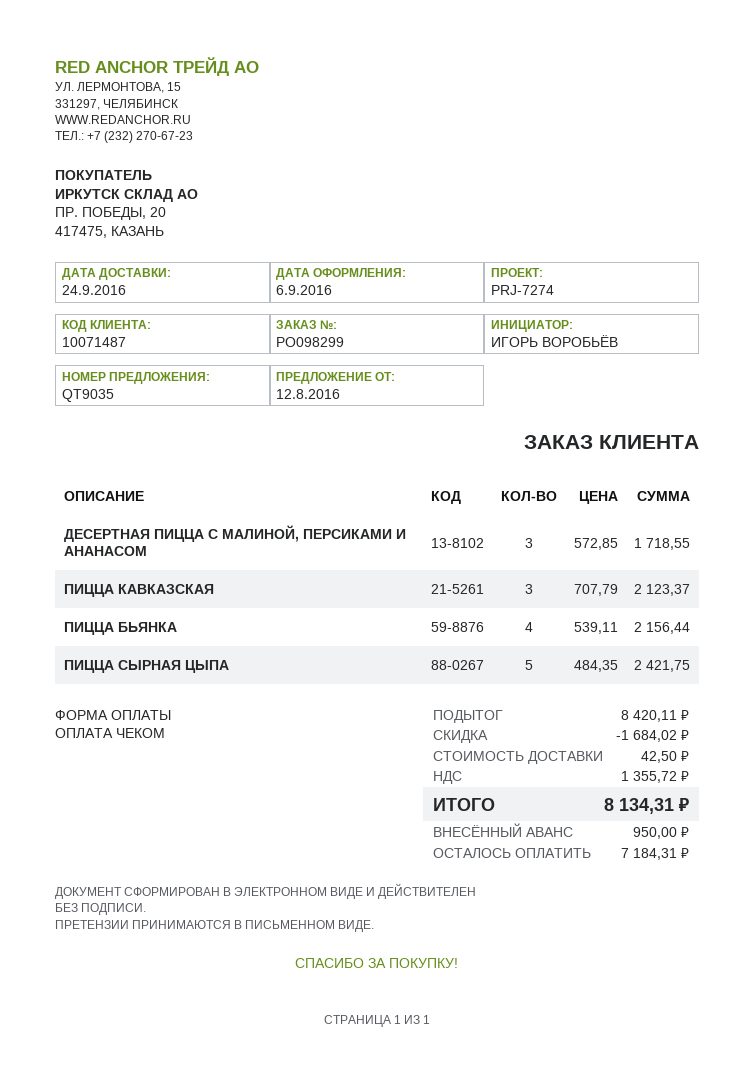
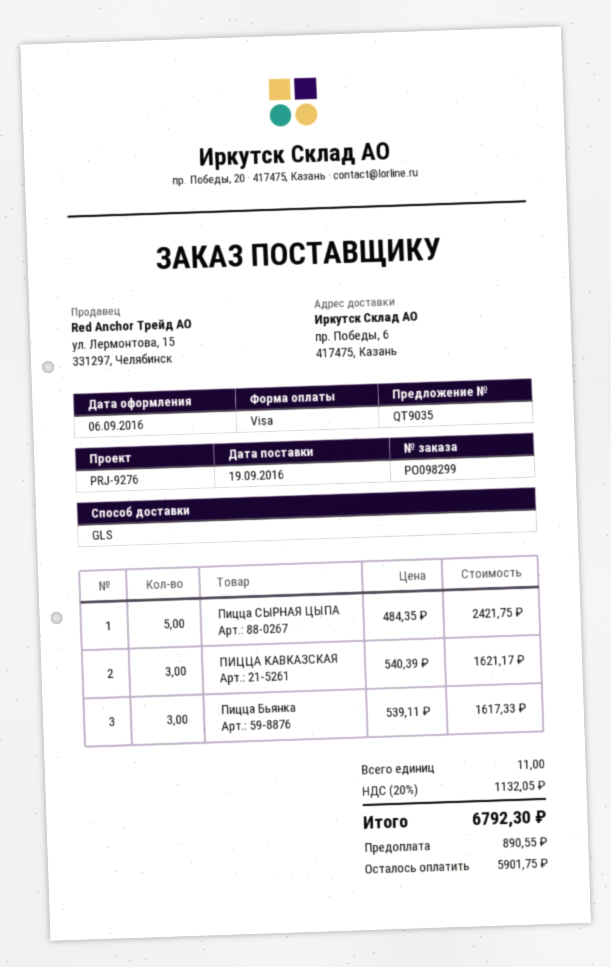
delivery date: 2016-09-24 -> 2016-09-19
reference: PRJ-7274 -> PRJ-9276
payment method: cheque -> Visa
ДЕСЕРТНАЯ ПИЦЦА С МАЛИНОЙ, ПЕРСИКАМИ И АНАНАСОМ: 3 x 572.85 = 1718.55 -> none
ПИЦЦА КАВКАЗСКАЯ: 3 x 707.79 = 2123.37 -> 3 x 540.39 = 1621.17
ПИЦЦА БЬЯНКА: 4 x 539.11 = 2156.44 -> 3 x 539.11 = 1617.33
discount: 1684.02 -> none
shipping: 42.50 -> none
tax: 1355.72 -> 1132.05
total: 8134.31 -> 6792.30
deposit: 950.00 -> 890.55
balance: 7184.31 -> 5901.75

